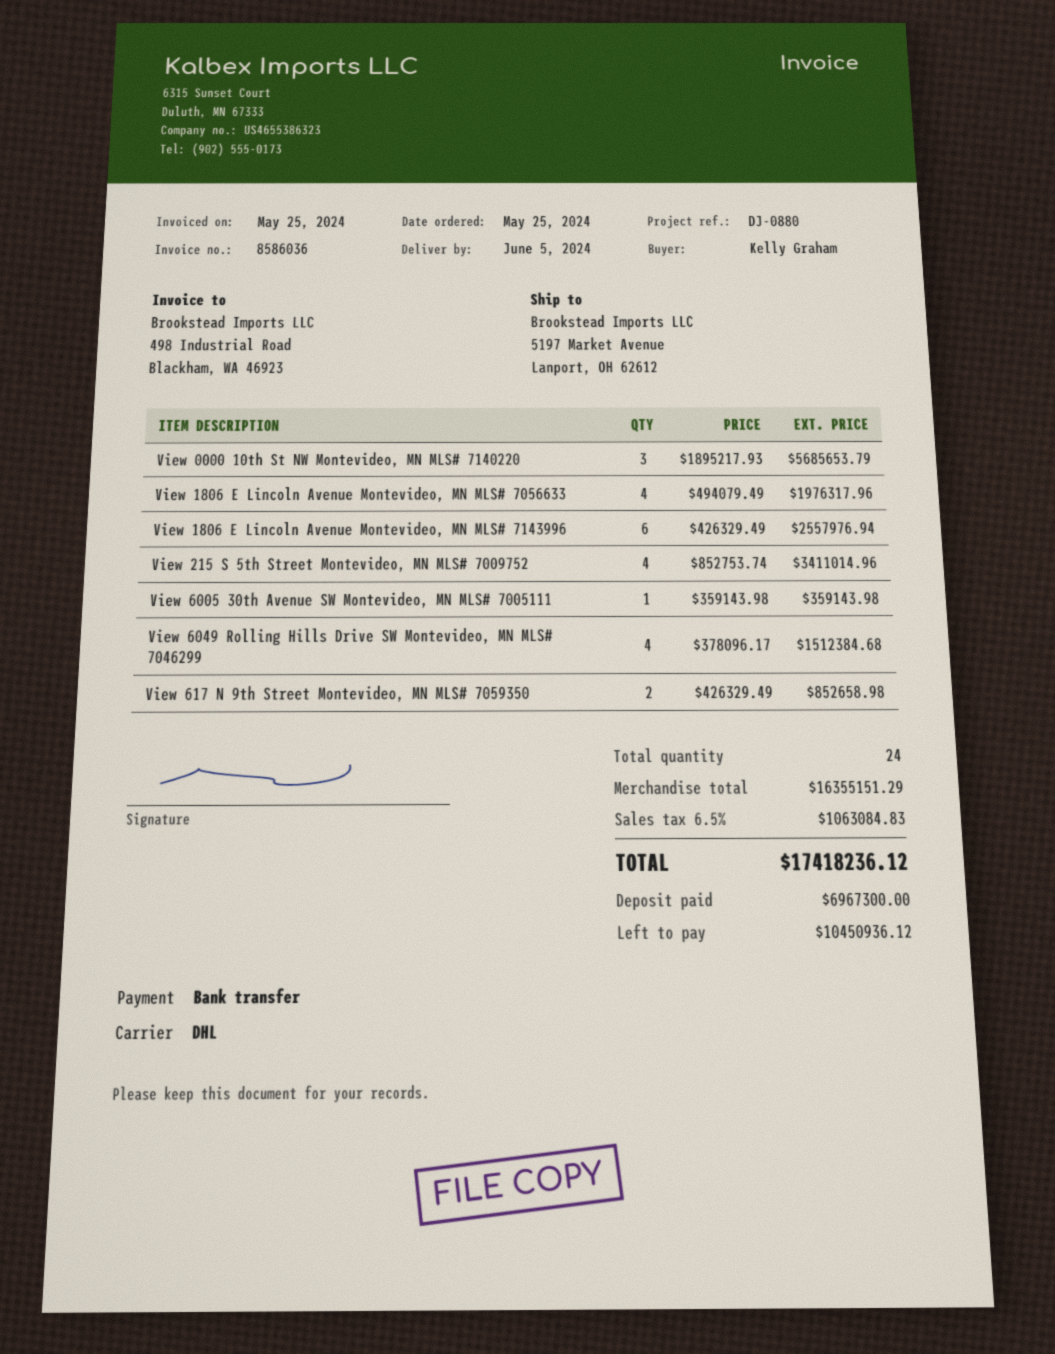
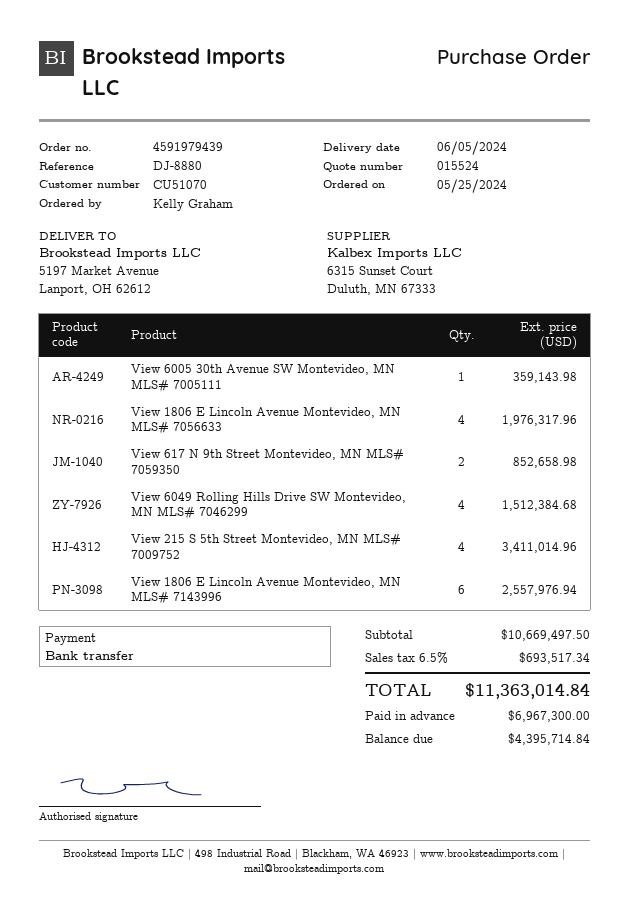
reference: DJ-0880 -> DJ-8880
View 0000 10th St NW Montevideo, MN MLS# 7140220: 3 for 5685653.79 -> none
subtotal: 16355151.29 -> 10669497.50
tax: 6.5% = 1063084.83 -> 6.5% = 693517.34
total: 17418236.12 -> 11363014.84
balance: 10450936.12 -> 4395714.84

